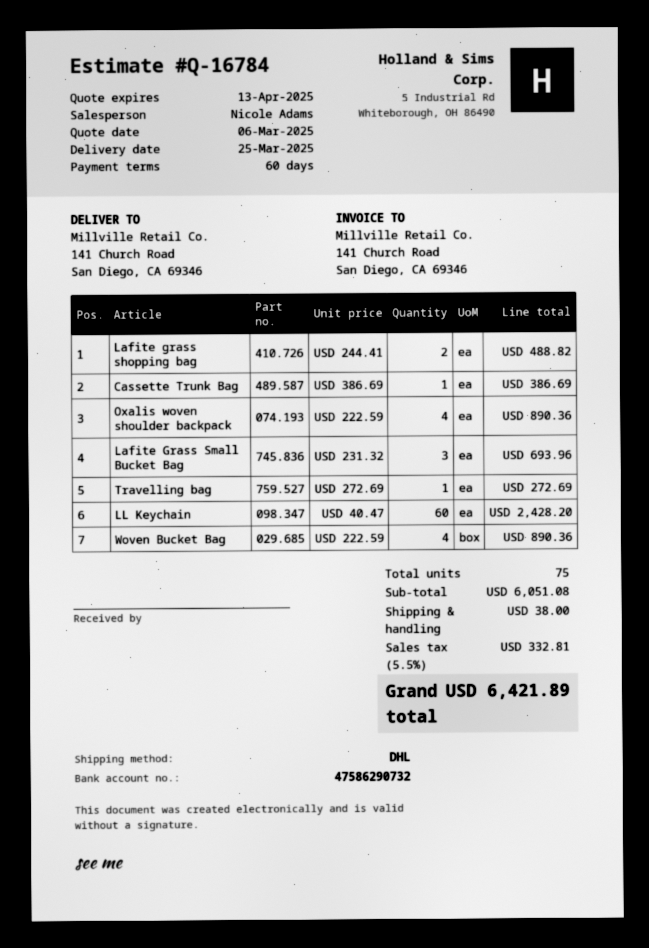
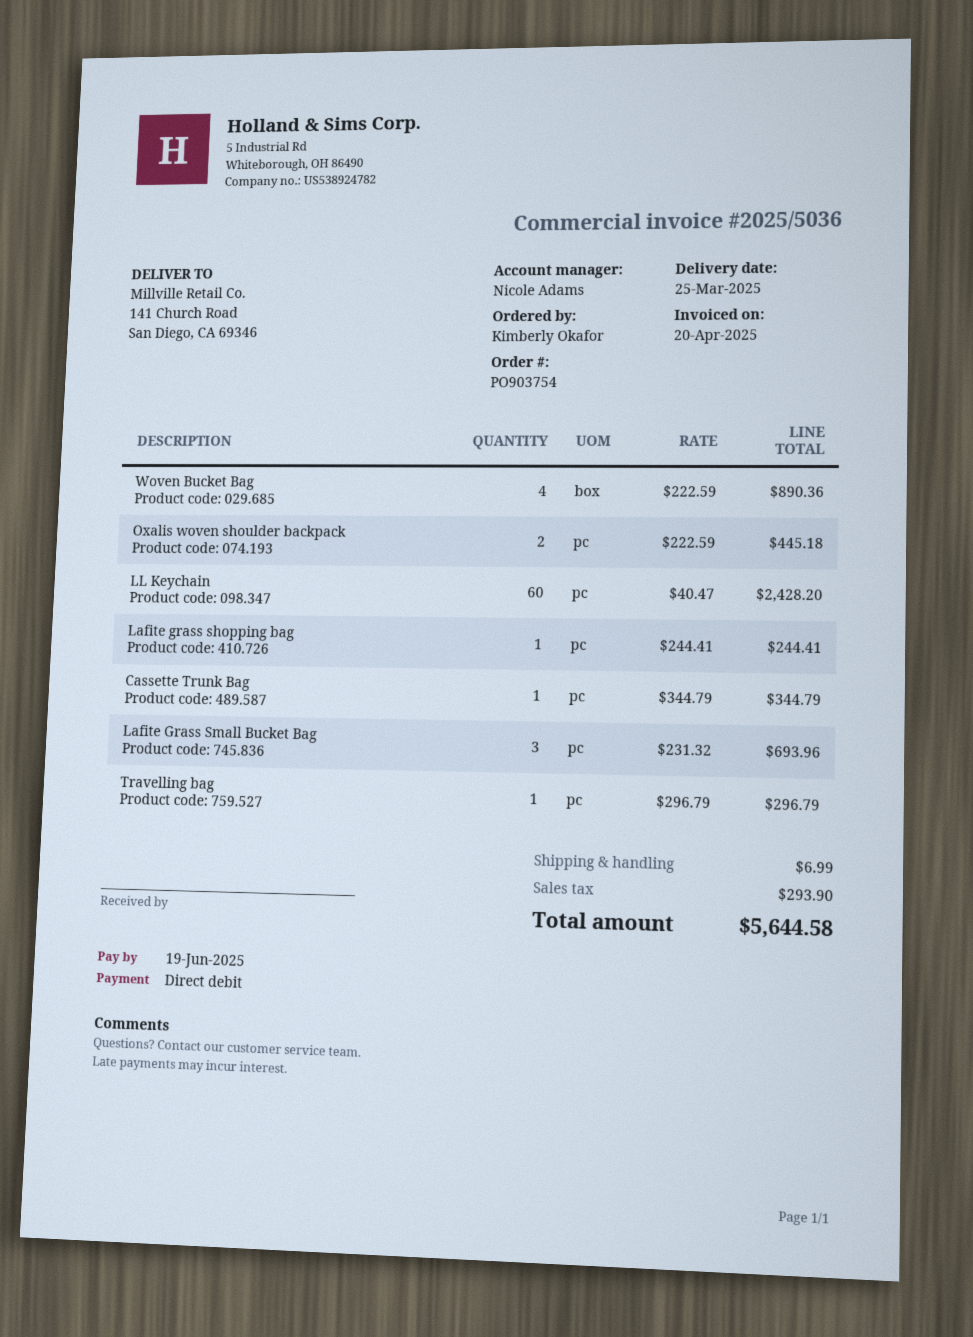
Lafite grass shopping bag: 2 x 244.41 = 488.82 -> 1 x 244.41 = 244.41
Cassette Trunk Bag: 1 x 386.69 = 386.69 -> 1 x 344.79 = 344.79
Oxalis woven shoulder backpack: 4 x 222.59 = 890.36 -> 2 x 222.59 = 445.18
Travelling bag: 1 x 272.69 = 272.69 -> 1 x 296.79 = 296.79
shipping: 38.00 -> 6.99
tax: 332.81 -> 293.90
total: 6421.89 -> 5644.58

